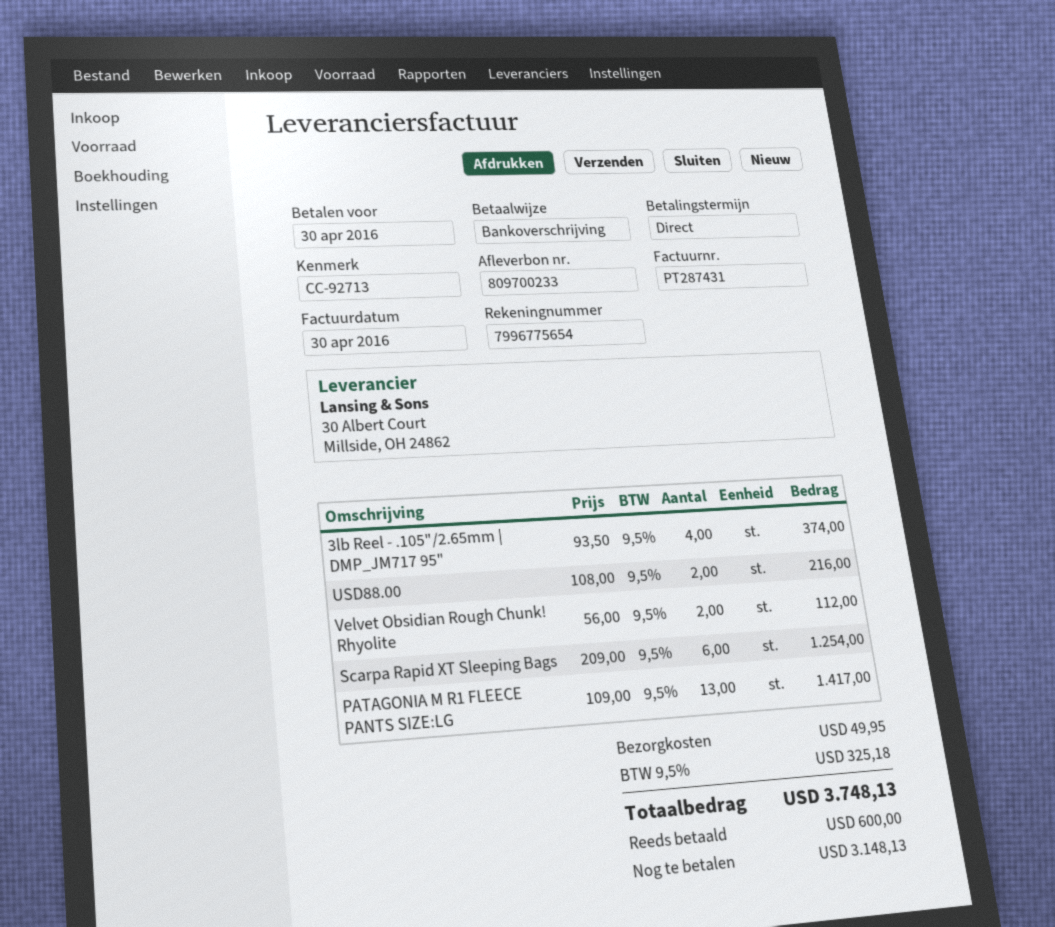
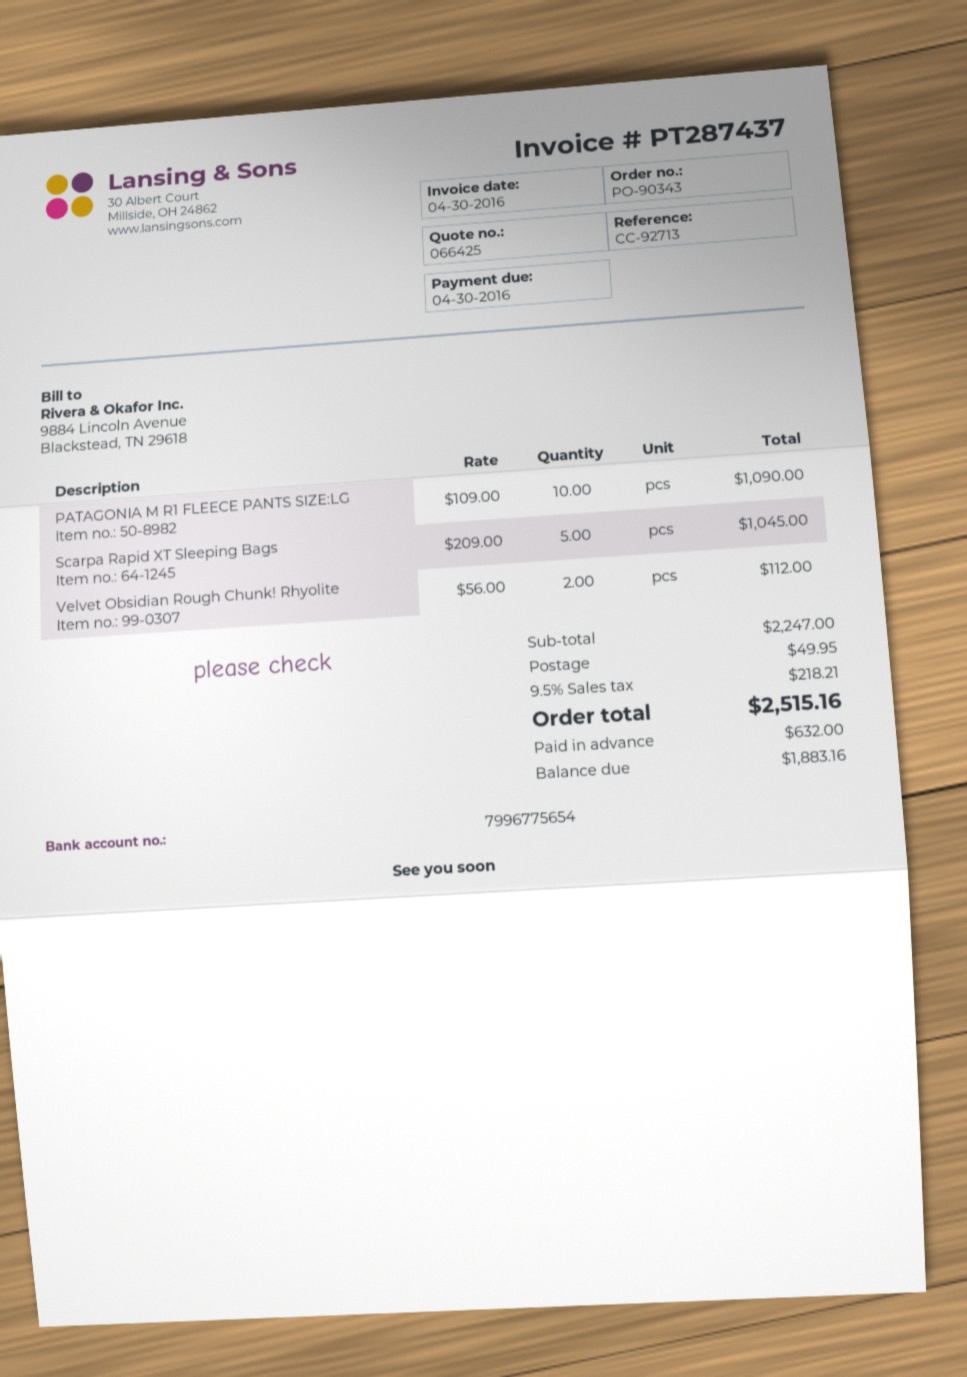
invoice number: PT287431 -> PT287437
3lb Reel - .105"/2.65mm | DMP_JM717 95": 4 x 93.50 = 374.00 -> none
USD88.00: 2 x 108.00 = 216.00 -> none
Scarpa Rapid XT Sleeping Bags: 6 x 209.00 = 1254.00 -> 5 x 209.00 = 1045.00
PATAGONIA M R1 FLEECE PANTS SIZE:LG: 13 x 109.00 = 1417.00 -> 10 x 109.00 = 1090.00
tax: 9.5% = 325.18 -> 9.5% = 218.21
total: 3748.13 -> 2515.16
deposit: 600.00 -> 632.00
balance: 3148.13 -> 1883.16

